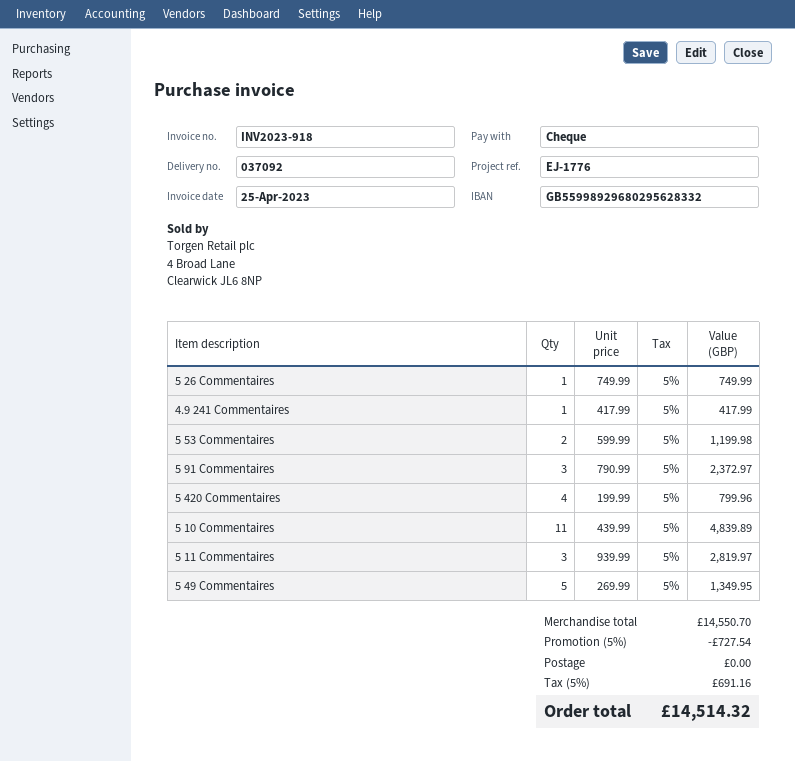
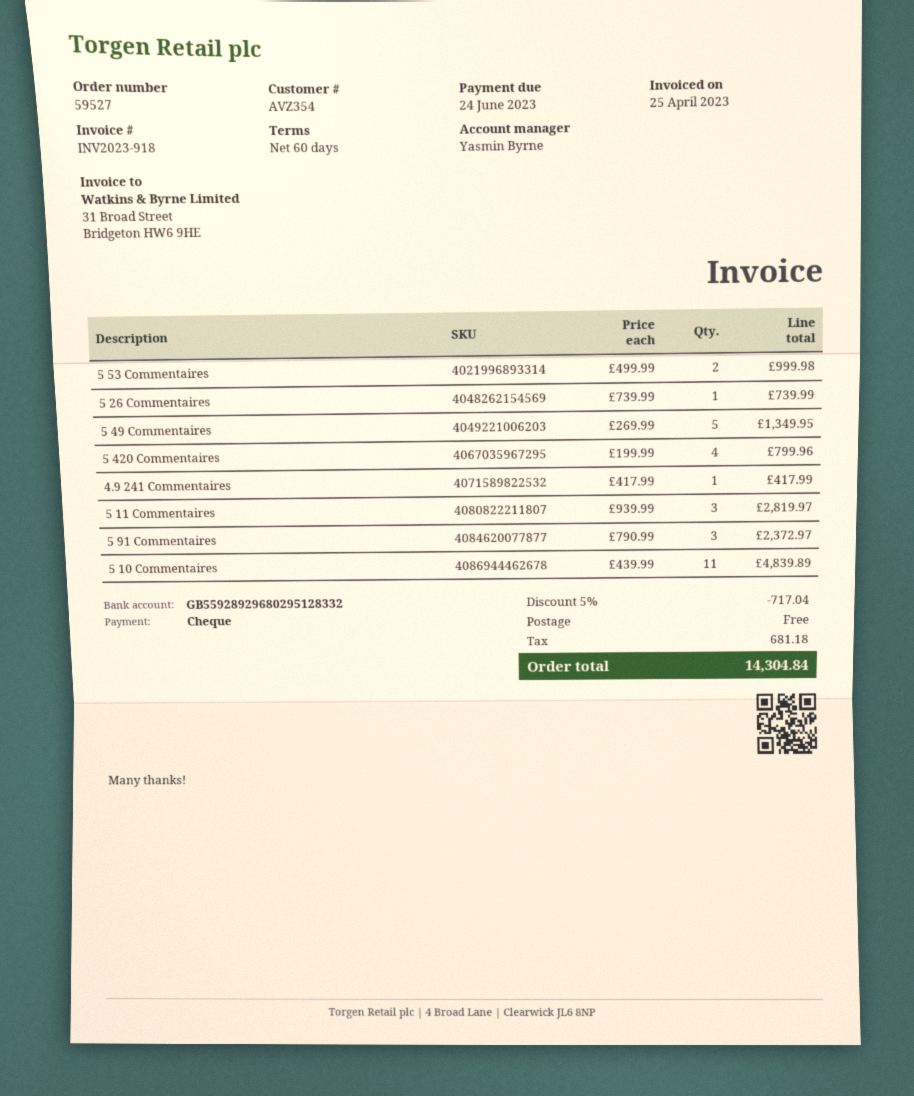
bank account: GB55998929680295628332 -> GB55928929680295128332
5 26 Commentaires: 1 x 749.99 = 749.99 -> 1 x 739.99 = 739.99
5 53 Commentaires: 2 x 599.99 = 1199.98 -> 2 x 499.99 = 999.98
discount: 5% = 727.54 -> 5% = 717.04
tax: 691.16 -> 681.18
total: 14514.32 -> 14304.84

